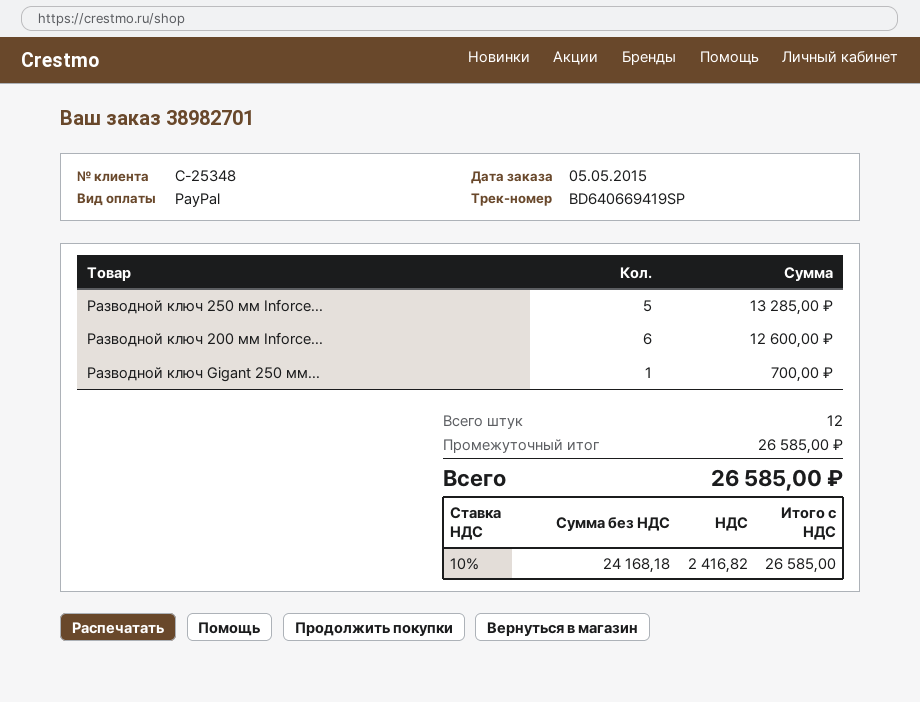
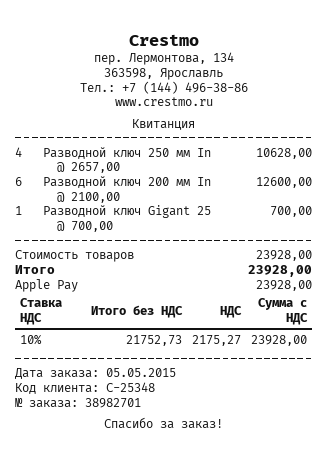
payment method: PayPal -> Apple Pay
Разводной ключ 250 мм Inforce...: 5 for 13285.00 -> 4 for 10628.00
subtotal: 26585.00 -> 23928.00
net: 24168.18 -> 21752.73
tax: 10% = 2416.82 -> 10% = 2175.27
total: 26585.00 -> 23928.00

